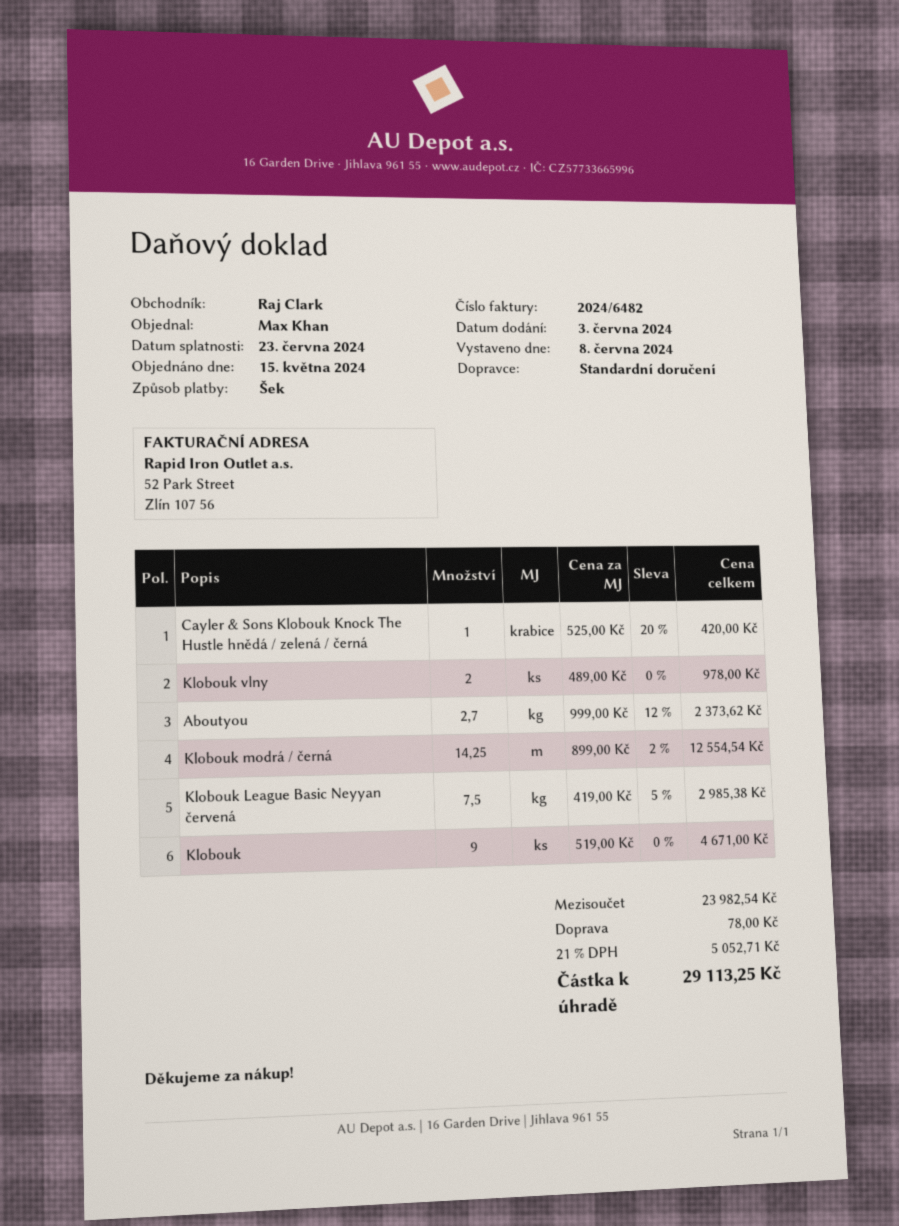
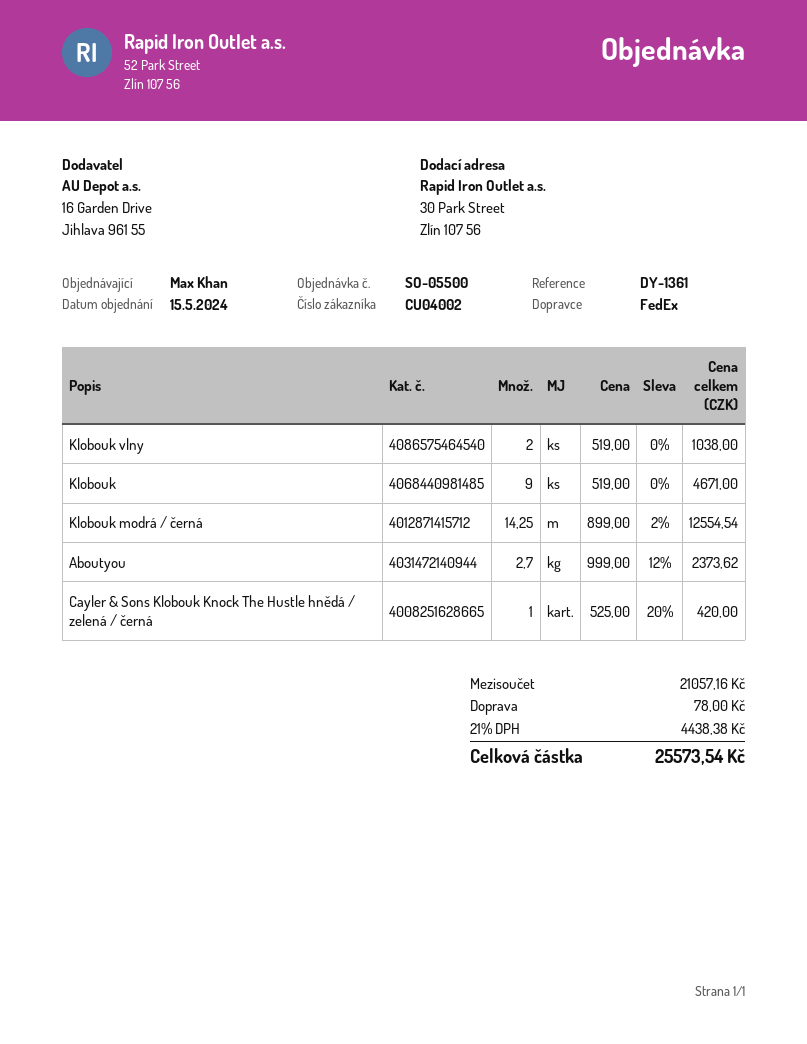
shipping method: standard -> FedEx
Klobouk vlny: 2 x 489.00 = 978.00 -> 2 x 519.00 = 1038.00
Klobouk League Basic Neyyan červená: 7.5 x 419.00 - 5% = 2985.38 -> none
subtotal: 23982.54 -> 21057.16
tax: 21% = 5052.71 -> 21% = 4438.38
total: 29113.25 -> 25573.54

